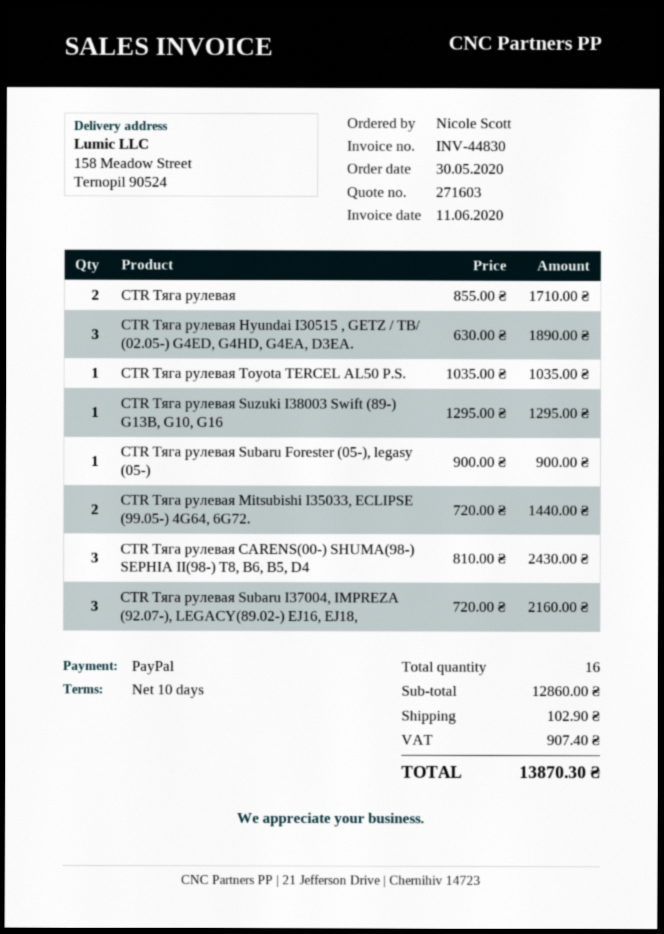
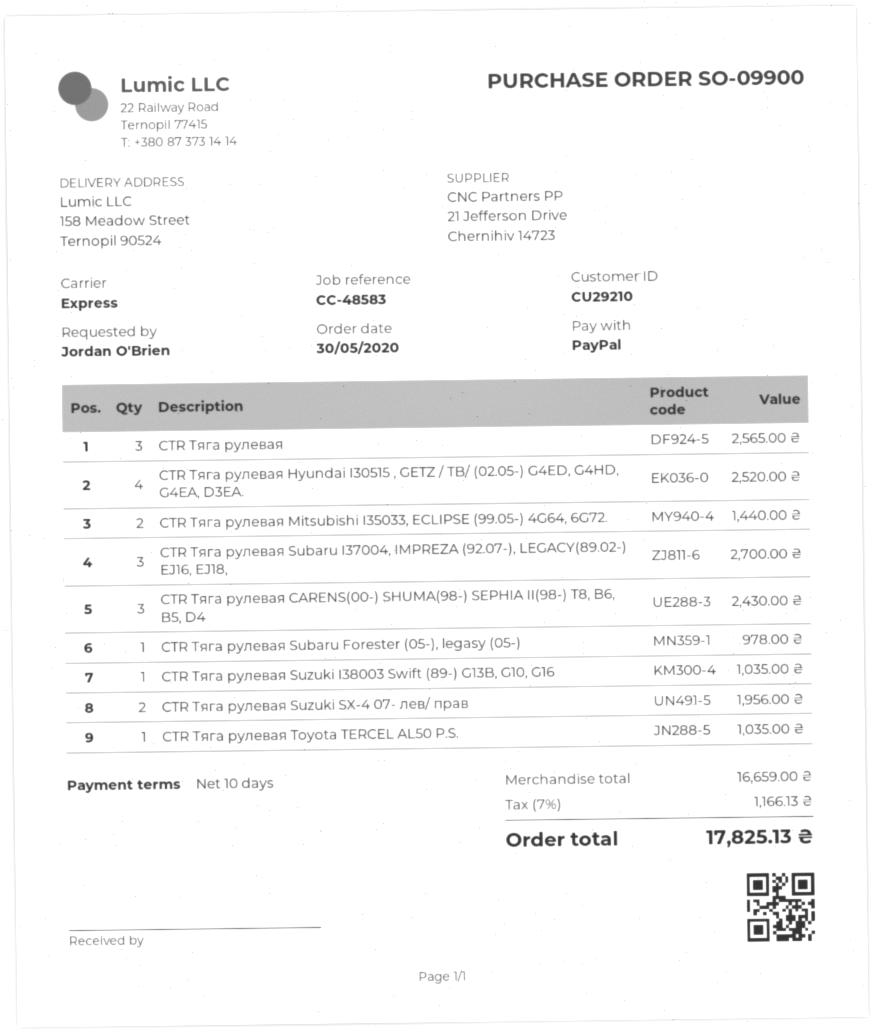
ordered by: Nicole Scott -> Jordan O'Brien
CTR Тяга рулевая: 2 for 1710.00 -> 3 for 2565.00
CTR Тяга рулевая Hyundai I30515 , GETZ / TB/ (02.05-) G4ED, G4HD, G4EA, D3EA.: 3 for 1890.00 -> 4 for 2520.00
CTR Тяга рулевая Suzuki I38003 Swift (89-) G13B, G10, G16: 1 for 1295.00 -> 1 for 1035.00
CTR Тяга рулевая Subaru Forester (05-), legasy (05-): 1 for 900.00 -> 1 for 978.00
CTR Тяга рулевая Subaru I37004, IMPREZA (92.07-), LEGACY(89.02-) EJ16, EJ18,: 3 for 2160.00 -> 3 for 2700.00
CTR Тяга рулевая Suzuki SX-4 07- лев/ прав: none -> 2 for 1956.00
subtotal: 12860.00 -> 16659.00
shipping: 102.90 -> none
tax: 907.40 -> 1166.13
total: 13870.30 -> 17825.13

